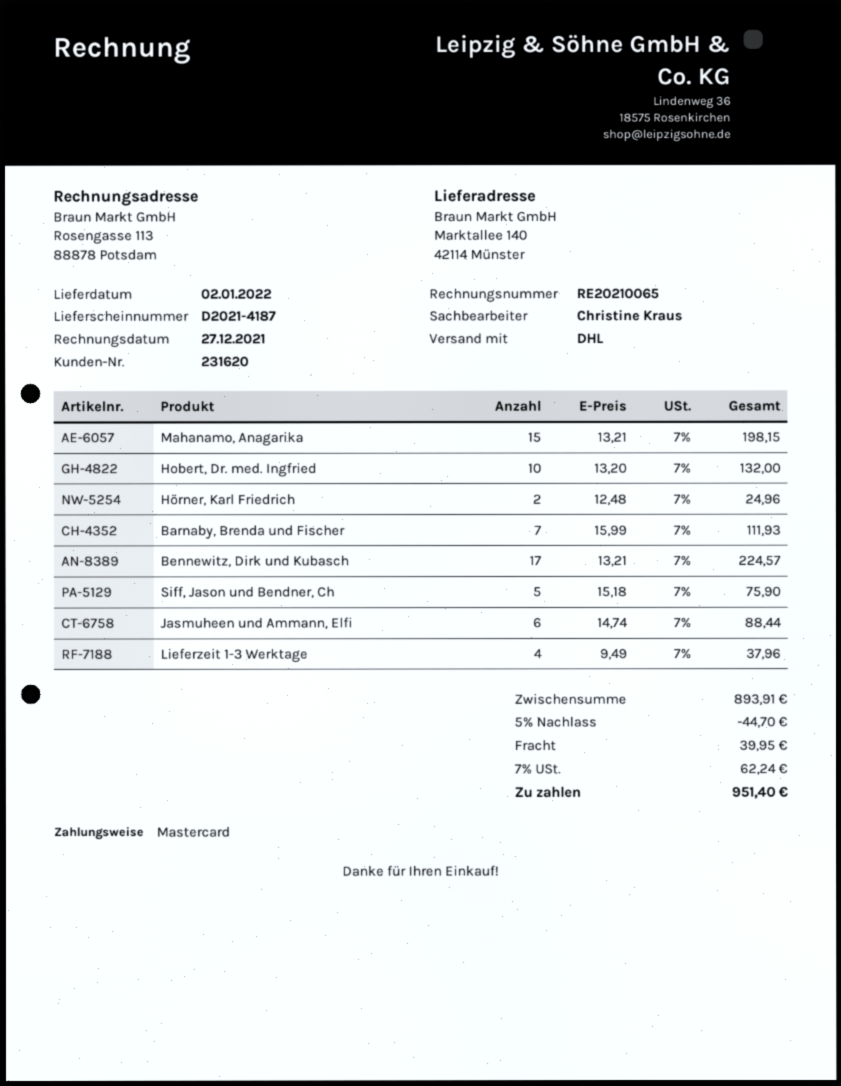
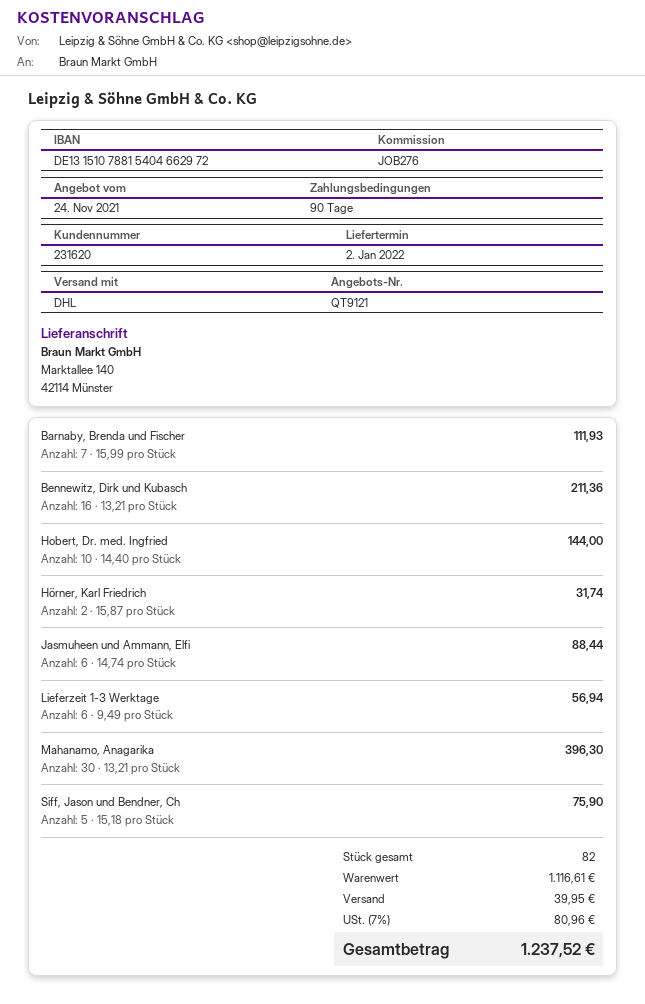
Mahanamo, Anagarika: 15 x 13.21 = 198.15 -> 30 x 13.21 = 396.30
Hobert, Dr. med. Ingfried: 10 x 13.20 = 132.00 -> 10 x 14.40 = 144.00
Hörner, Karl Friedrich: 2 x 12.48 = 24.96 -> 2 x 15.87 = 31.74
Bennewitz, Dirk und Kubasch: 17 x 13.21 = 224.57 -> 16 x 13.21 = 211.36
Lieferzeit 1-3 Werktage: 4 x 9.49 = 37.96 -> 6 x 9.49 = 56.94
subtotal: 893.91 -> 1116.61
discount: 5% = 44.70 -> none
tax: 7% = 62.24 -> 7% = 80.96
total: 951.40 -> 1237.52

